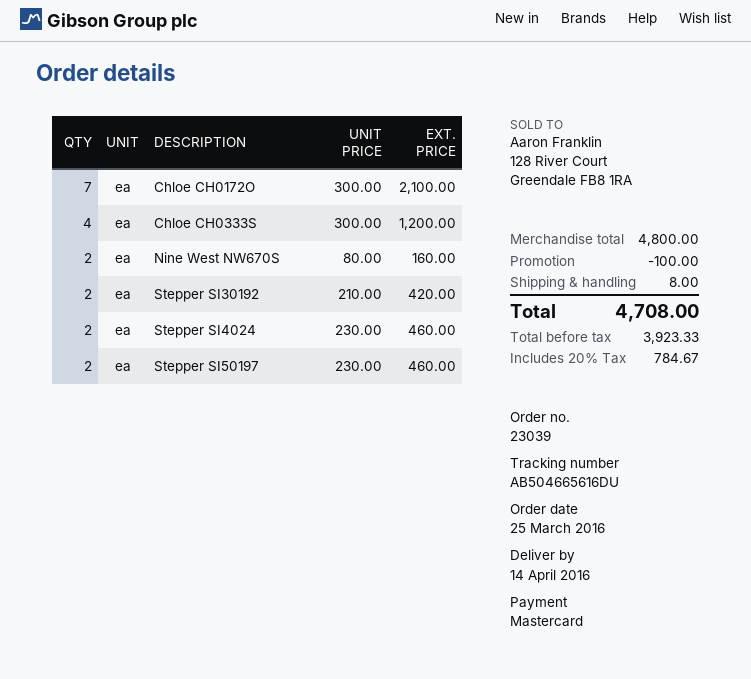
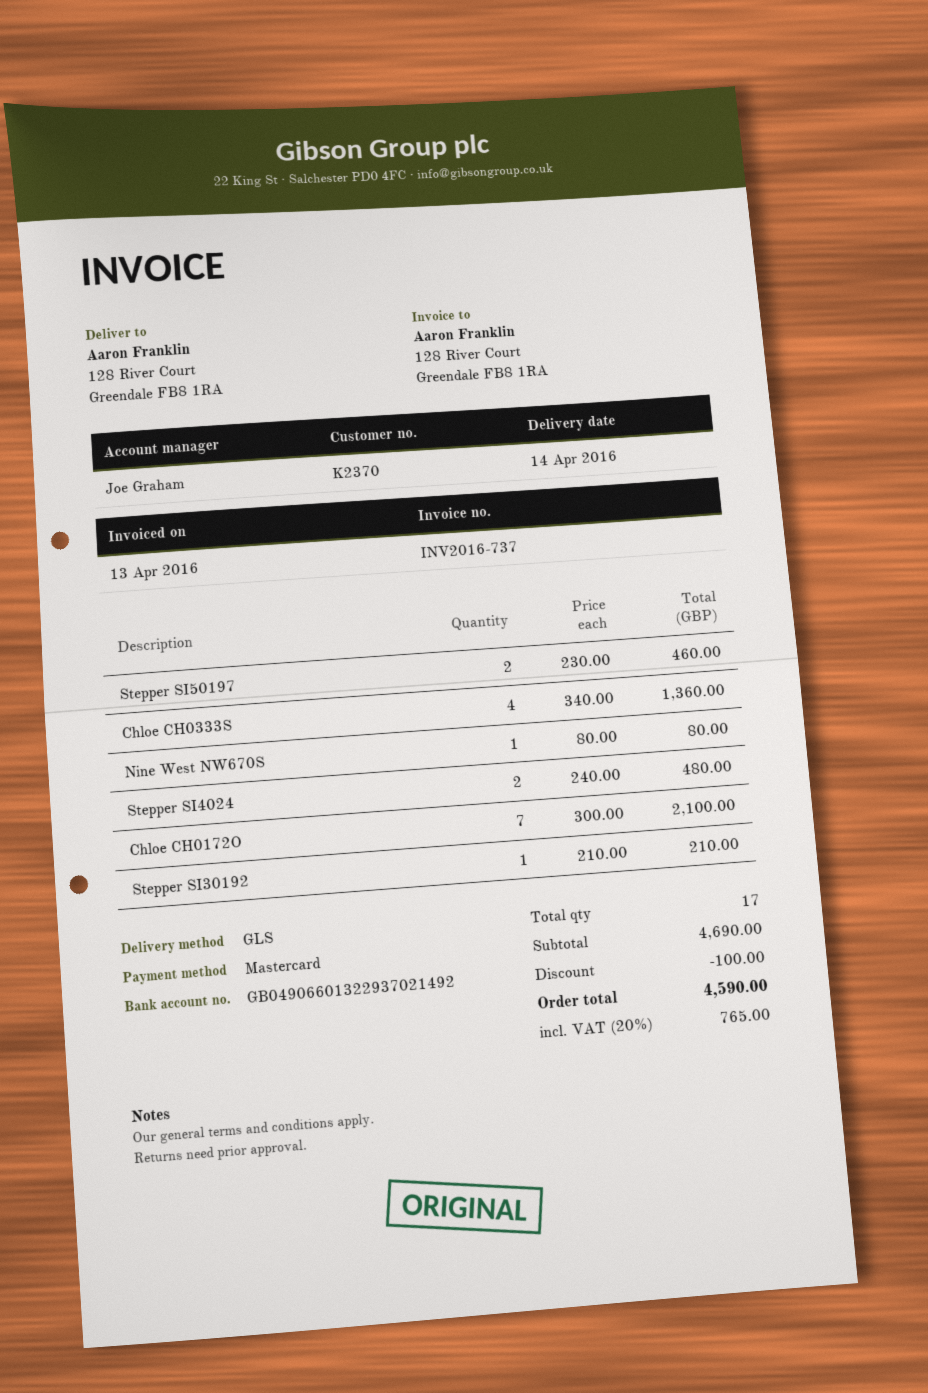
Chloe CH0333S: 4 x 300.00 = 1200.00 -> 4 x 340.00 = 1360.00
Nine West NW670S: 2 x 80.00 = 160.00 -> 1 x 80.00 = 80.00
Stepper SI30192: 2 x 210.00 = 420.00 -> 1 x 210.00 = 210.00
Stepper SI4024: 2 x 230.00 = 460.00 -> 2 x 240.00 = 480.00
subtotal: 4800.00 -> 4690.00
shipping: 8.00 -> none
tax: 20% = 784.67 -> 20% = 765.00
total: 4708.00 -> 4590.00

